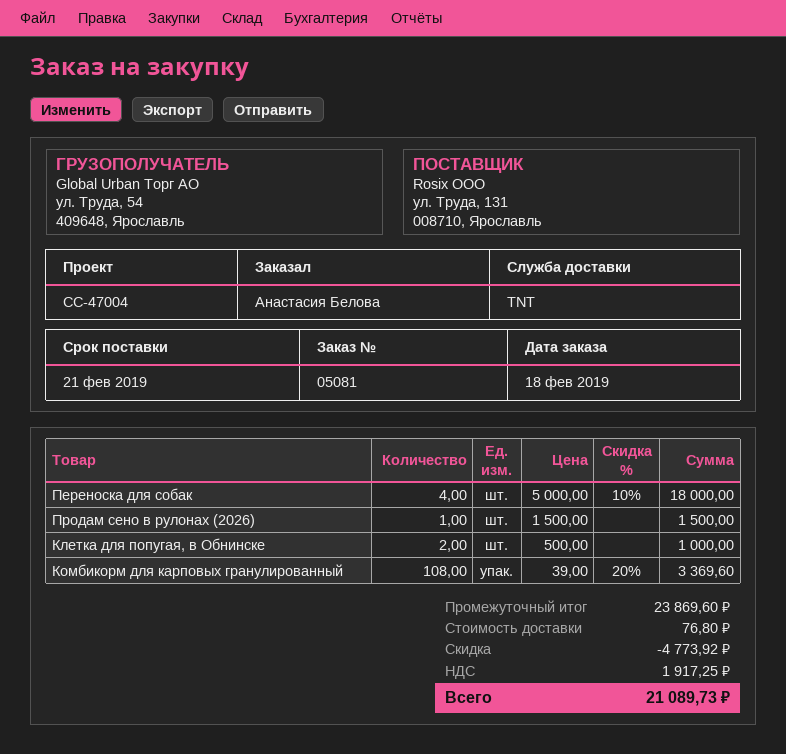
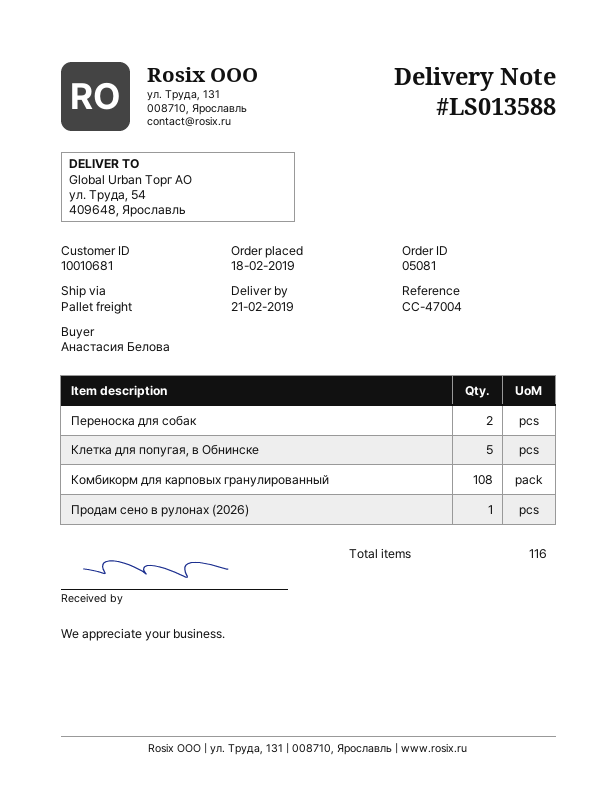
shipping method: TNT -> pallet freight
Переноска для собак: 4 -> 2
Клетка для попугая, в Обнинске: 2 -> 5

